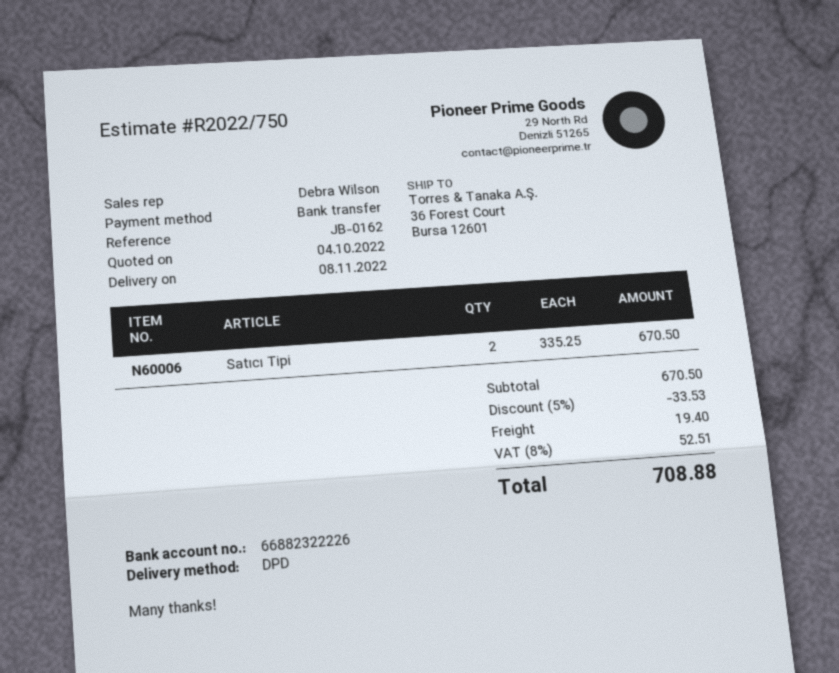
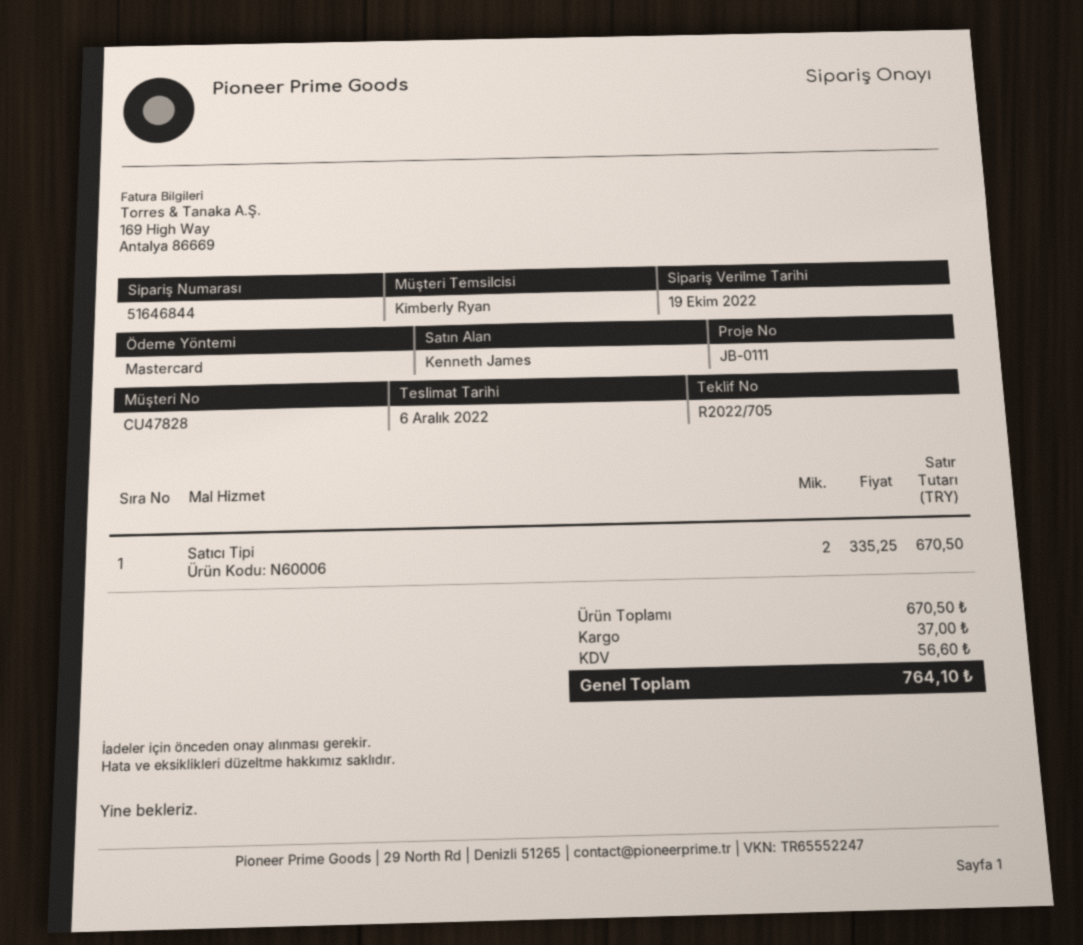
quote number: R2022/750 -> R2022/705
delivery date: 2022-11-08 -> 2022-12-06
reference: JB-0162 -> JB-0111
sales rep: Debra Wilson -> Kimberly Ryan
payment method: bank transfer -> Mastercard
discount: 5% = 33.53 -> none
shipping: 19.40 -> 37.00
tax: 52.51 -> 56.60
total: 708.88 -> 764.10

